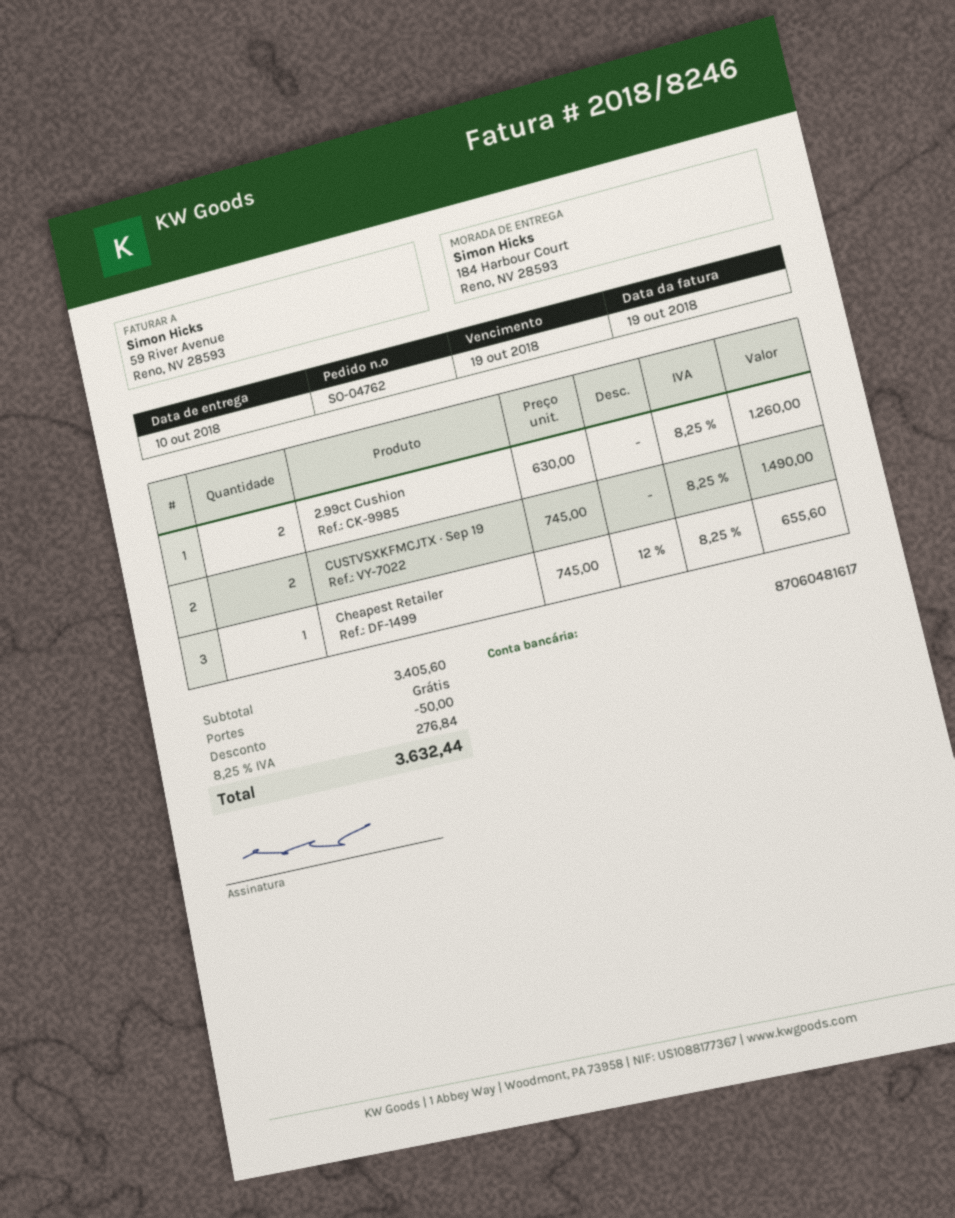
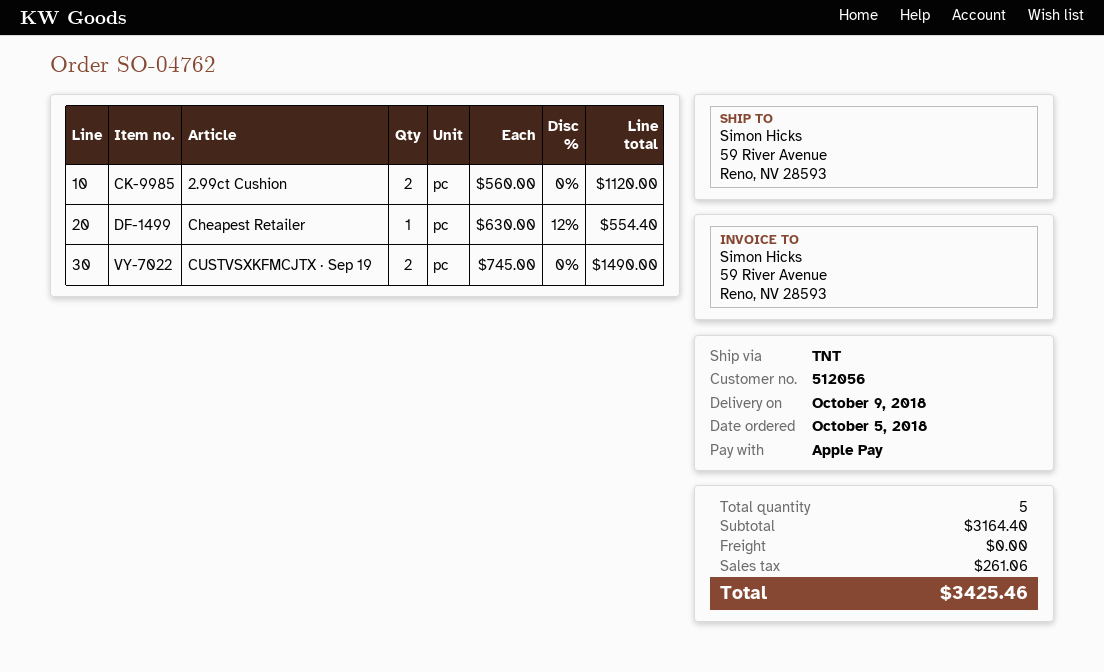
delivery date: 2018-10-10 -> 2018-10-09
ship to: 184 Harbour Court, Reno, NV 28593 -> 59 River Avenue, Reno, NV 28593
2.99ct Cushion: 2 x 630.00 = 1260.00 -> 2 x 560.00 = 1120.00
Cheapest Retailer: 1 x 745.00 - 12% = 655.60 -> 1 x 630.00 - 12% = 554.40
subtotal: 3405.60 -> 3164.40
discount: 50.00 -> none
tax: 276.84 -> 261.06
total: 3632.44 -> 3425.46

